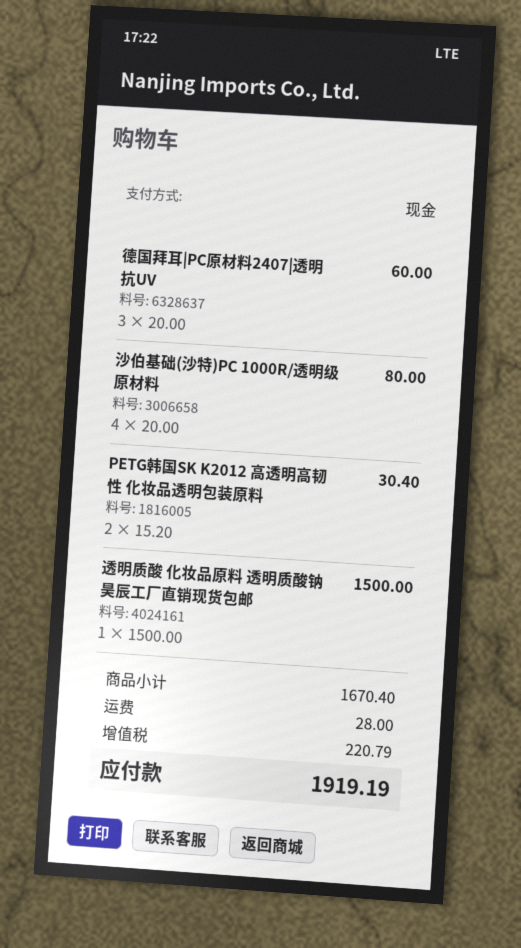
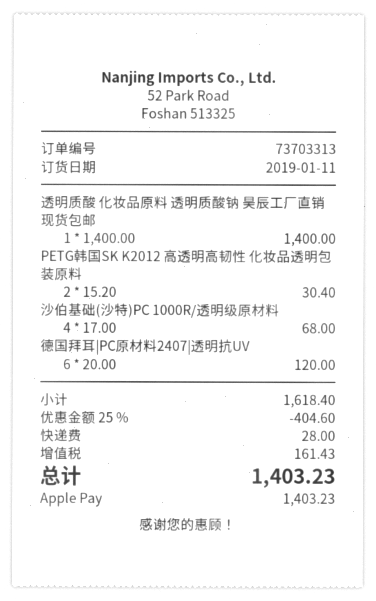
payment method: cash -> Apple Pay
德国拜耳|PC原材料2407|透明抗UV: 3 x 20.00 = 60.00 -> 6 x 20.00 = 120.00
沙伯基础(沙特)PC 1000R/透明级原材料: 4 x 20.00 = 80.00 -> 4 x 17.00 = 68.00
透明质酸 化妆品原料 透明质酸钠 昊辰工厂直销现货包邮: 1 x 1500.00 = 1500.00 -> 1 x 1400.00 = 1400.00
subtotal: 1670.40 -> 1618.40
discount: none -> 25% = 404.60
tax: 220.79 -> 161.43
total: 1919.19 -> 1403.23

